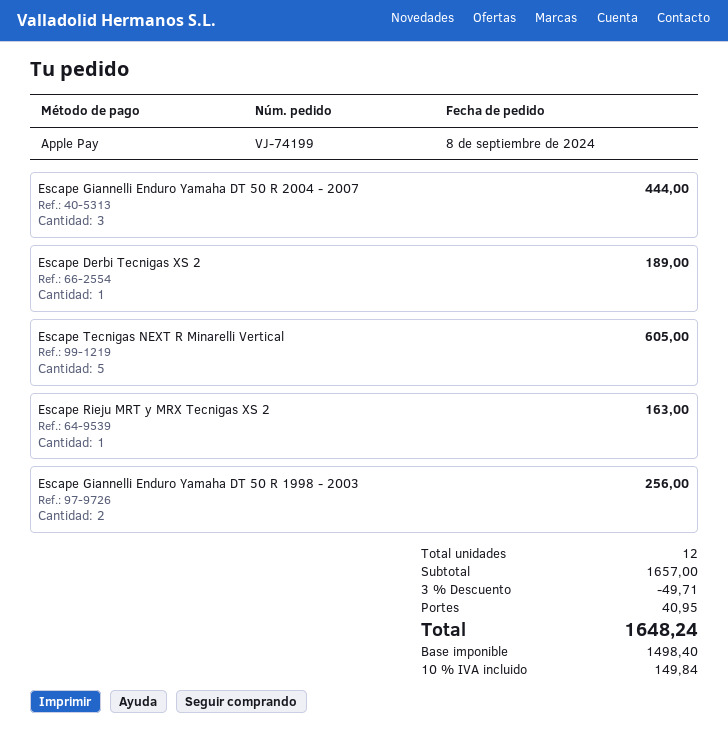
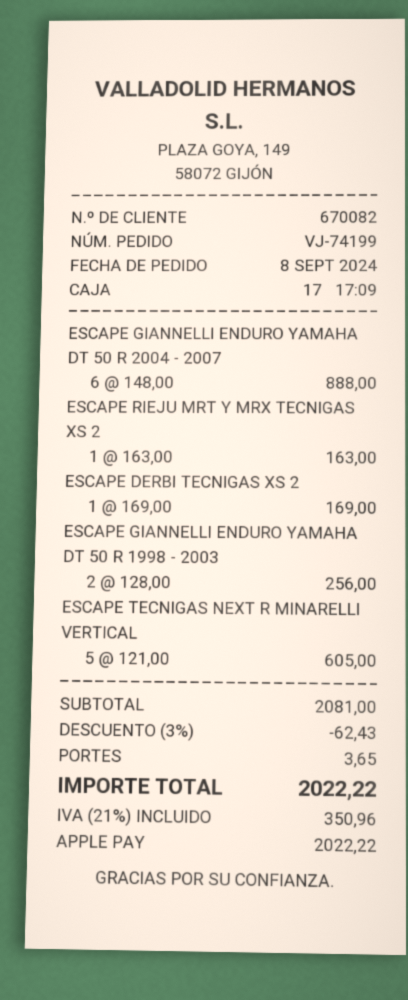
Escape Giannelli Enduro Yamaha DT 50 R 2004 - 2007: 3 for 444.00 -> 6 for 888.00
Escape Derbi Tecnigas XS 2: 1 for 189.00 -> 1 for 169.00
subtotal: 1657.00 -> 2081.00
discount: 3% = 49.71 -> 3% = 62.43
shipping: 40.95 -> 3.65
tax: 10% = 149.84 -> 21% = 350.96
total: 1648.24 -> 2022.22

